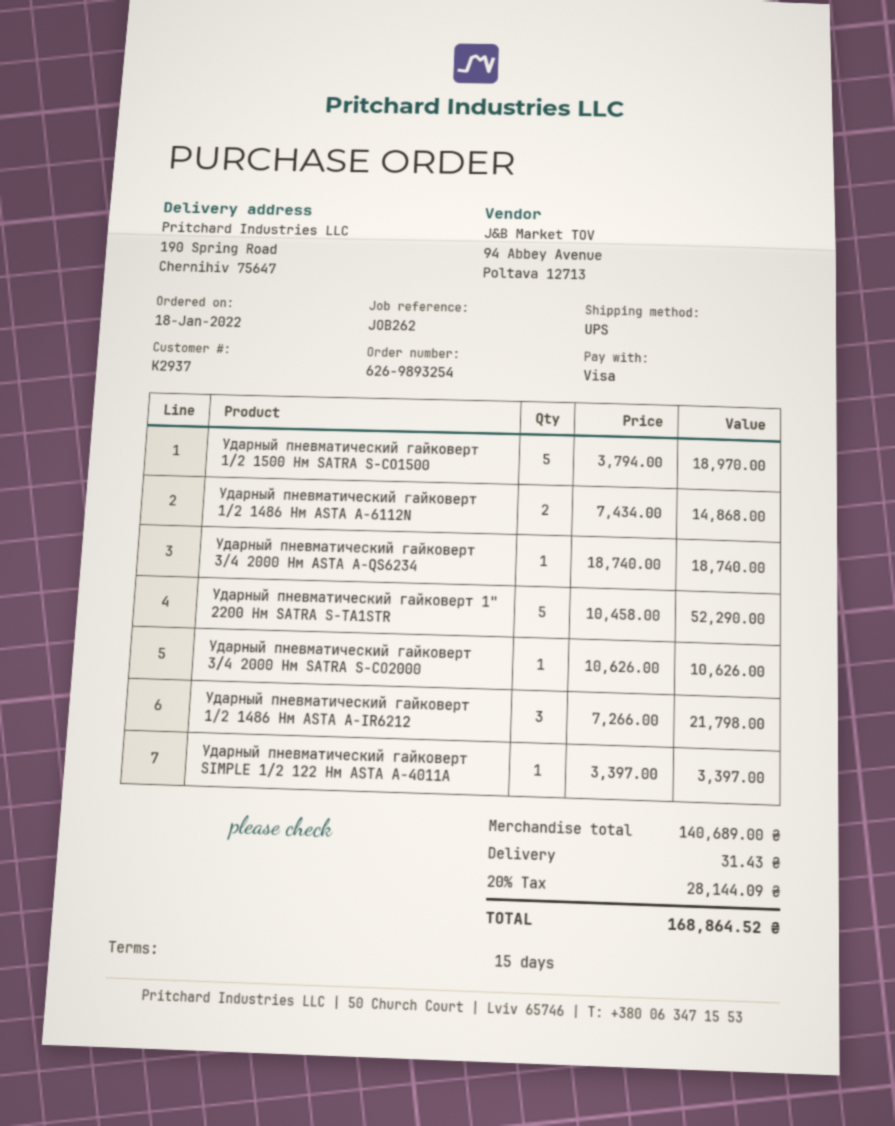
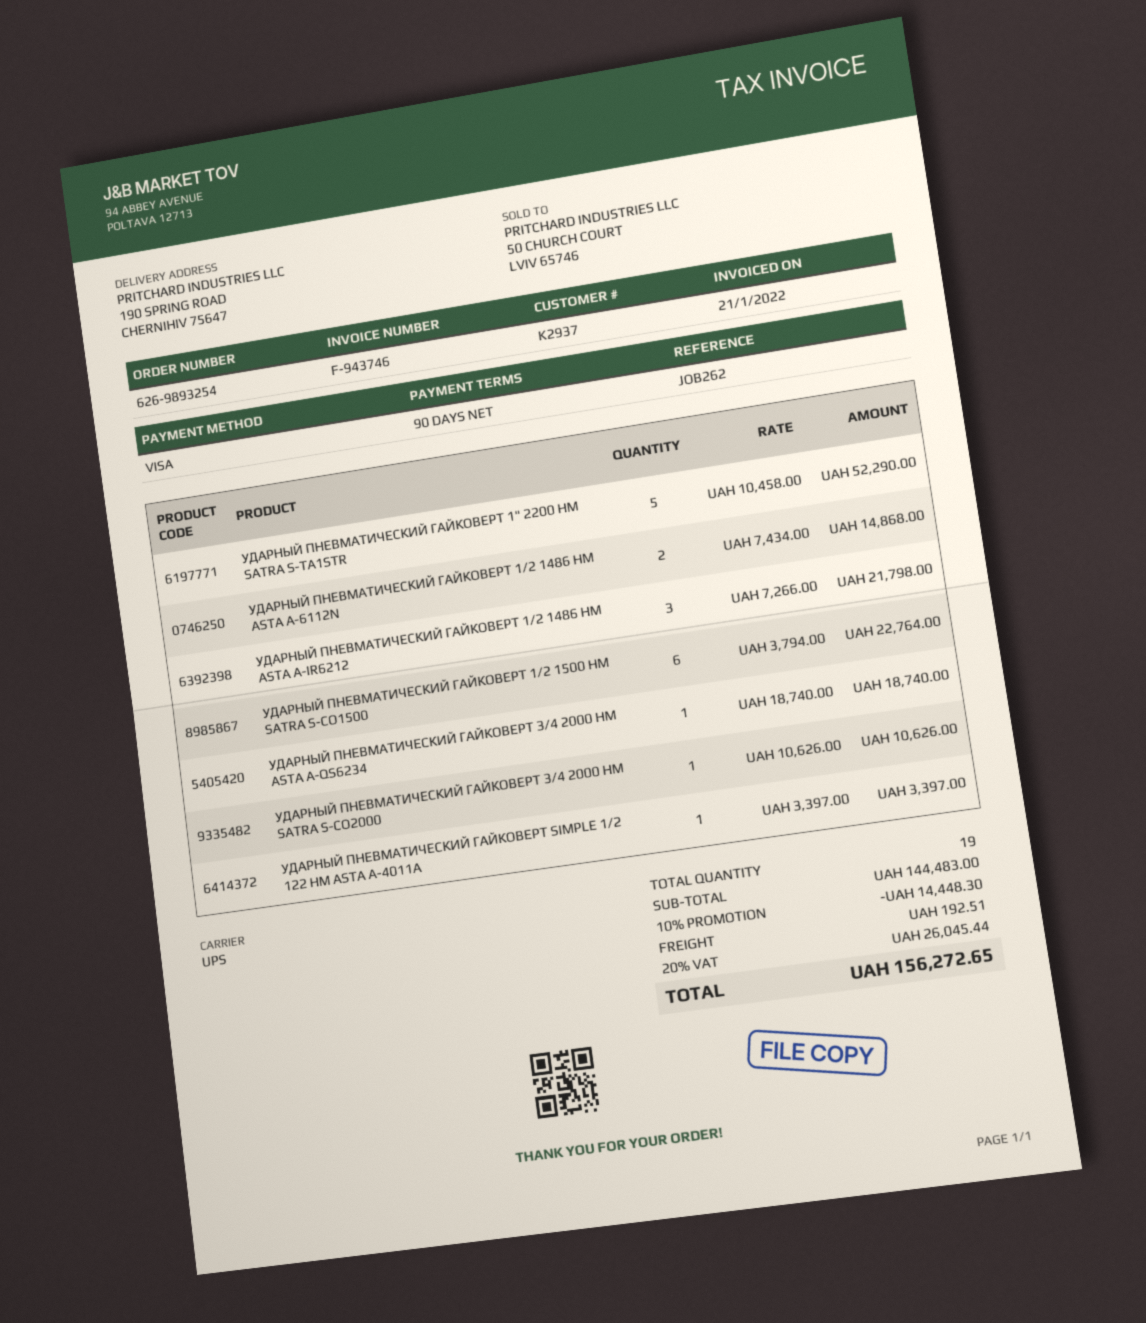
payment terms: 15 days -> 90 days
Ударный пневматический гайковерт 1/2 1500 Нм SATRA S-CO1500: 5 x 3794.00 = 18970.00 -> 6 x 3794.00 = 22764.00
subtotal: 140689.00 -> 144483.00
discount: none -> 10% = 14448.30
shipping: 31.43 -> 192.51
tax: 20% = 28144.09 -> 20% = 26045.44
total: 168864.52 -> 156272.65

